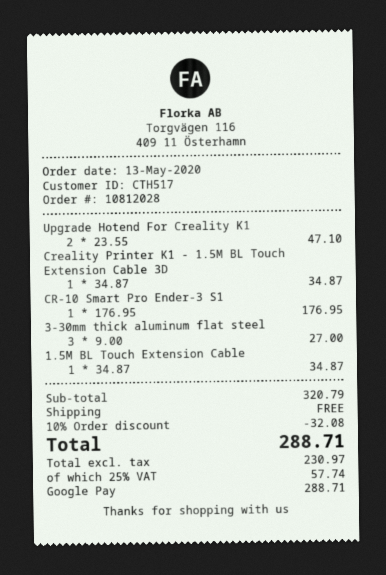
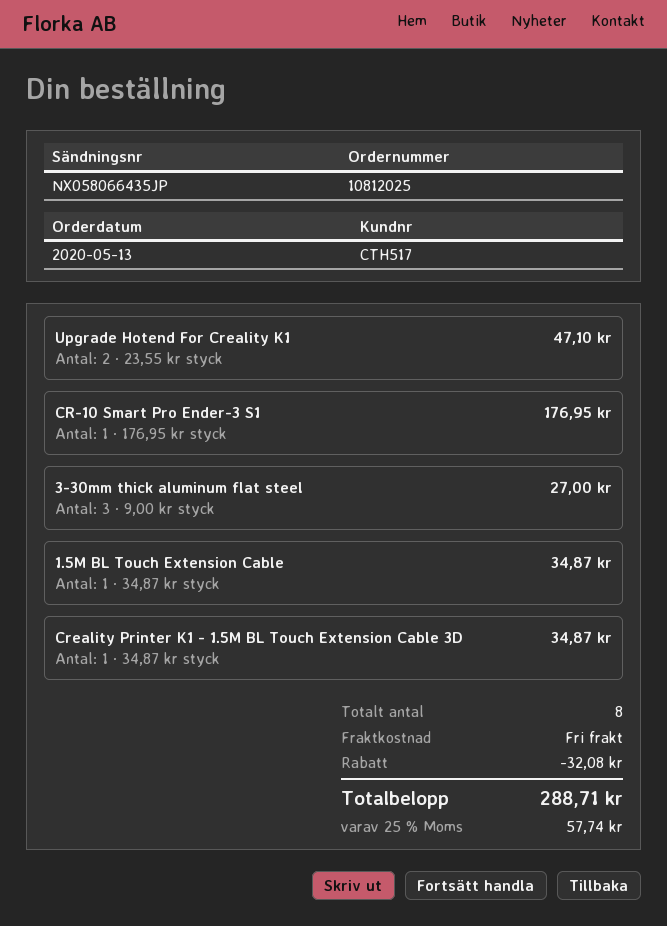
order number: 10812028 -> 10812025

